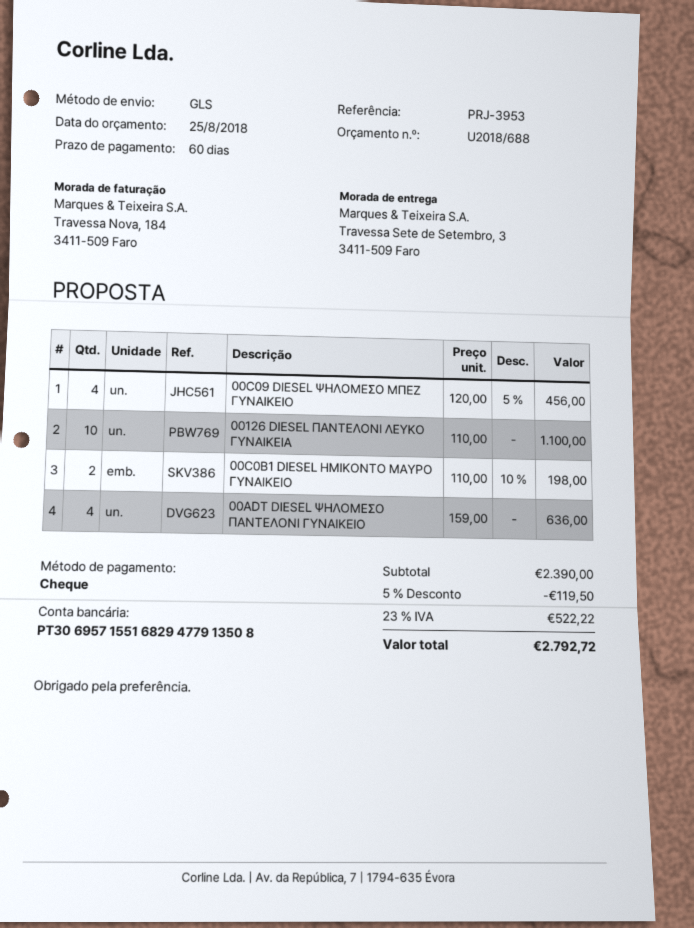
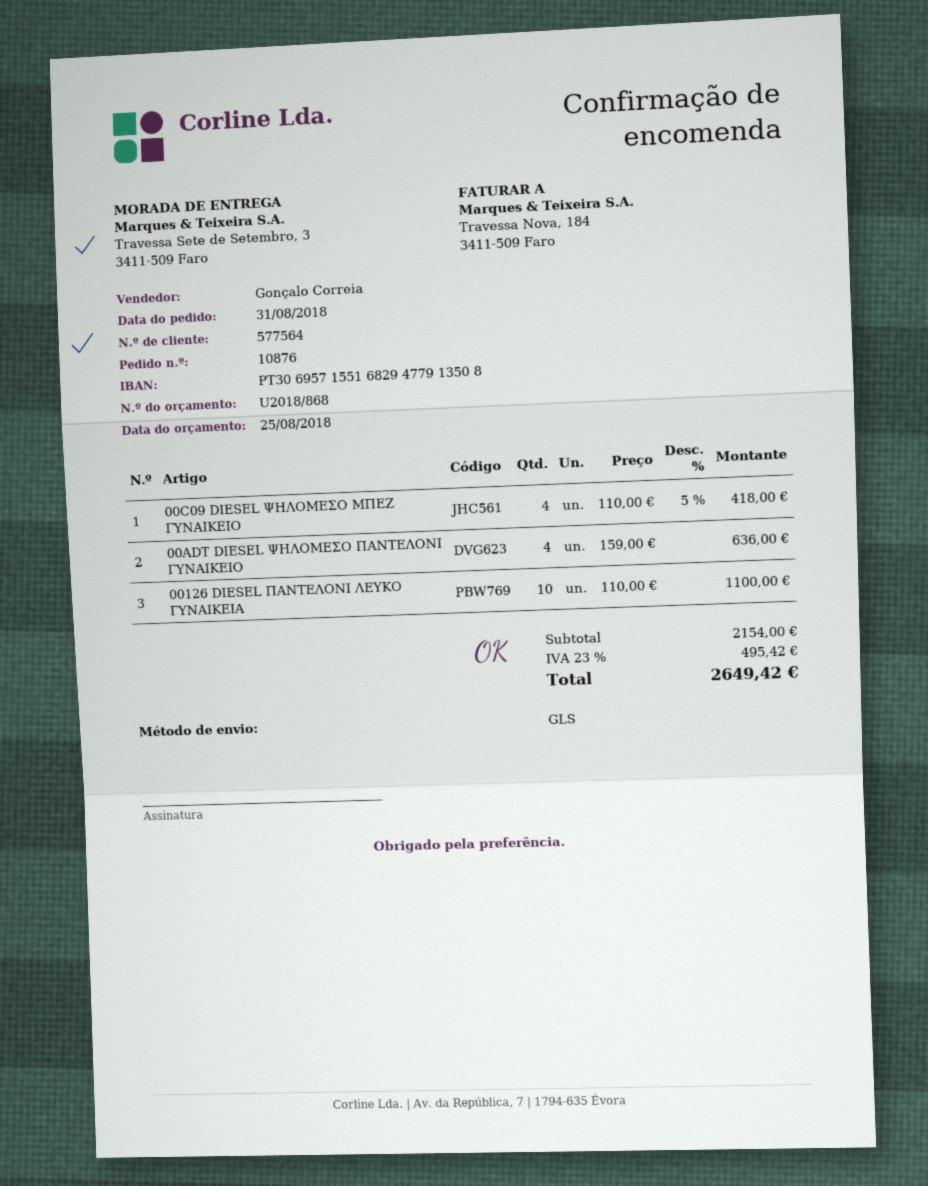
quote number: U2018/688 -> U2018/868
00C09 DIESEL ΨΗΛΟΜΕΣΟ ΜΠΕΖ ΓΥΝΑΙΚΕΙΟ: 4 x 120.00 - 5% = 456.00 -> 4 x 110.00 - 5% = 418.00
00C0B1 DIESEL ΗΜΙΚΟΝΤΟ ΜΑΥΡΟ ΓΥΝΑΙΚΕΙΟ: 2 x 110.00 - 10% = 198.00 -> none
subtotal: 2390.00 -> 2154.00
discount: 5% = 119.50 -> none
tax: 23% = 522.22 -> 23% = 495.42
total: 2792.72 -> 2649.42

